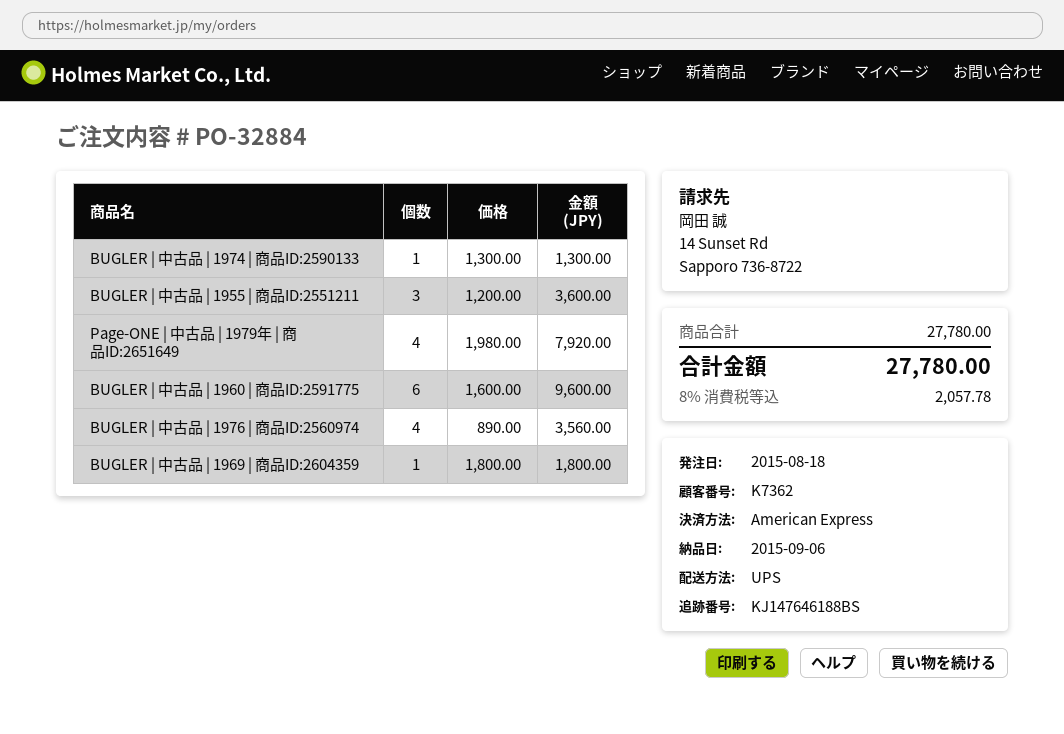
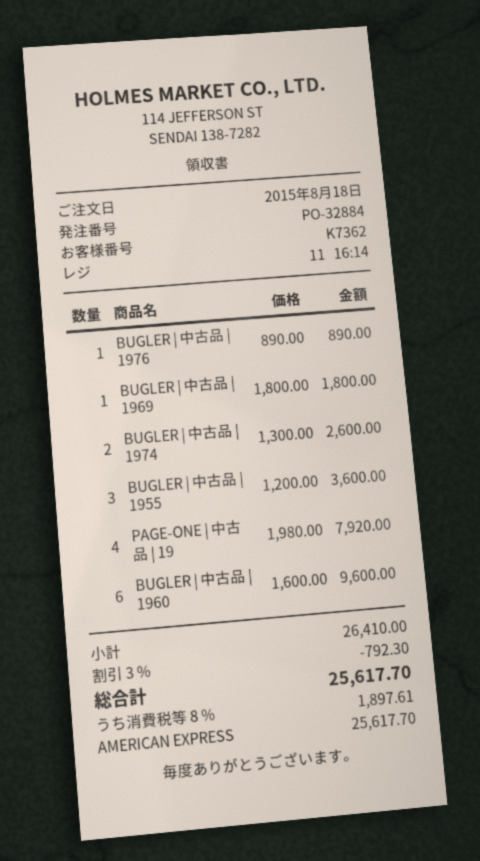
BUGLER | 中古品 | 1974 | 商品ID:2590133: 1 x 1300.00 = 1300.00 -> 2 x 1300.00 = 2600.00
BUGLER | 中古品 | 1976 | 商品ID:2560974: 4 x 890.00 = 3560.00 -> 1 x 890.00 = 890.00
subtotal: 27780.00 -> 26410.00
discount: none -> 3% = 792.30
tax: 8% = 2057.78 -> 8% = 1897.61
total: 27780.00 -> 25617.70

